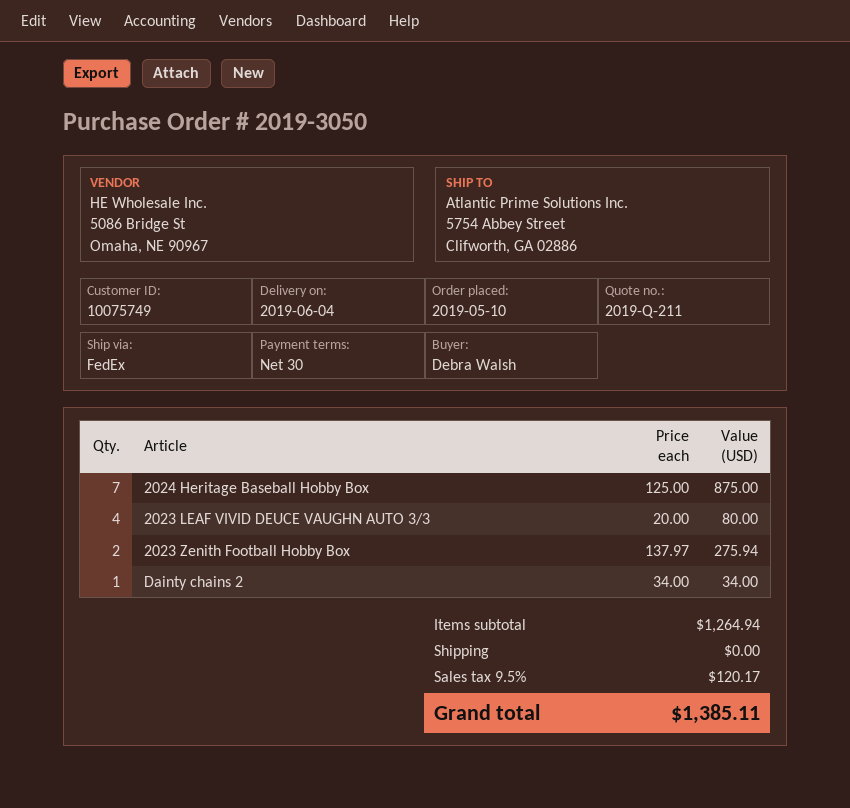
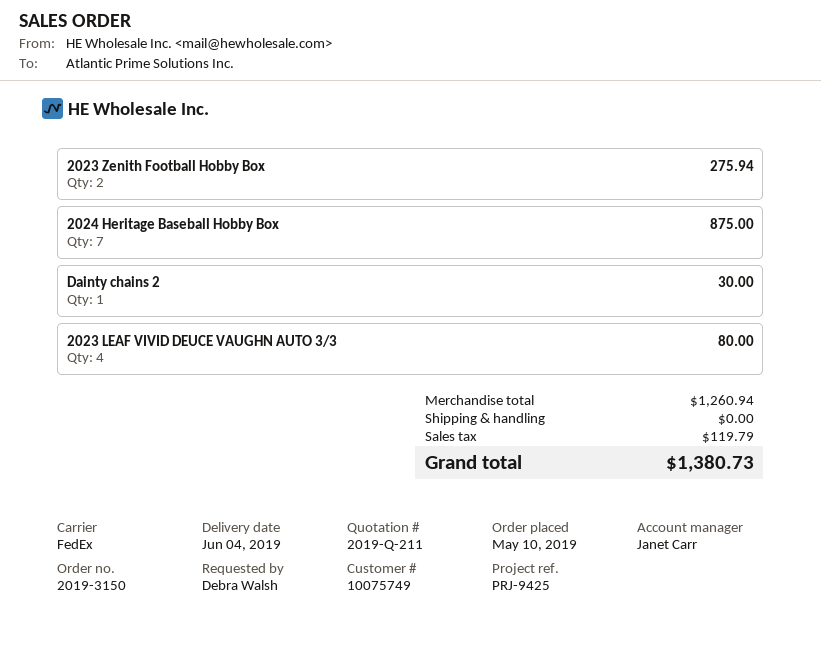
order number: 2019-3050 -> 2019-3150
Dainty chains 2: 1 for 34.00 -> 1 for 30.00
subtotal: 1264.94 -> 1260.94
tax: 120.17 -> 119.79
total: 1385.11 -> 1380.73

